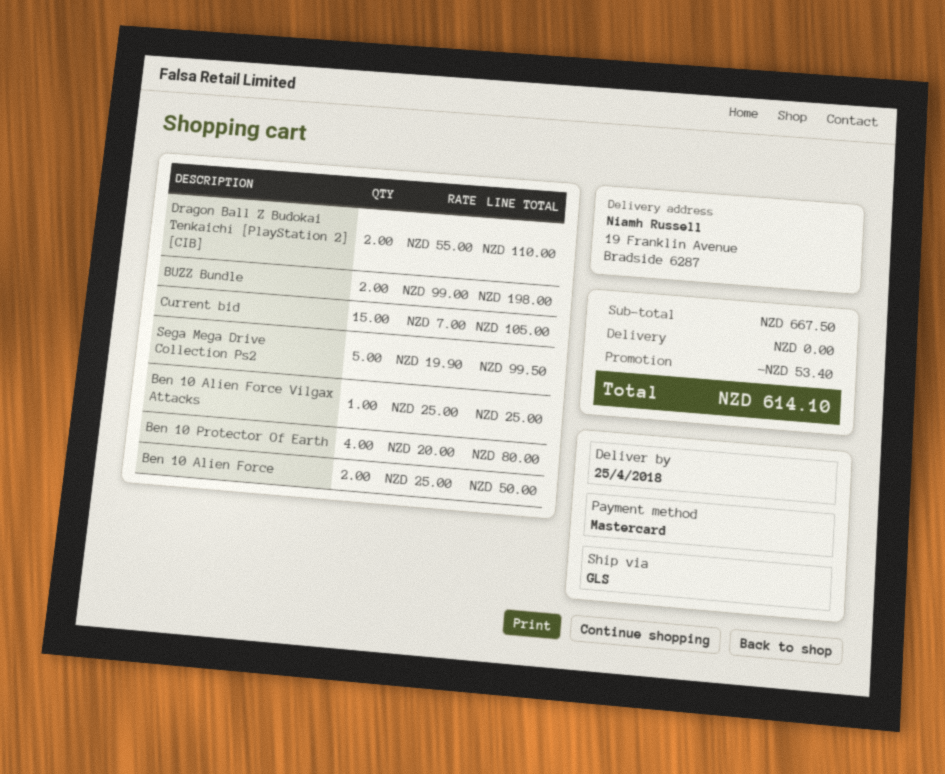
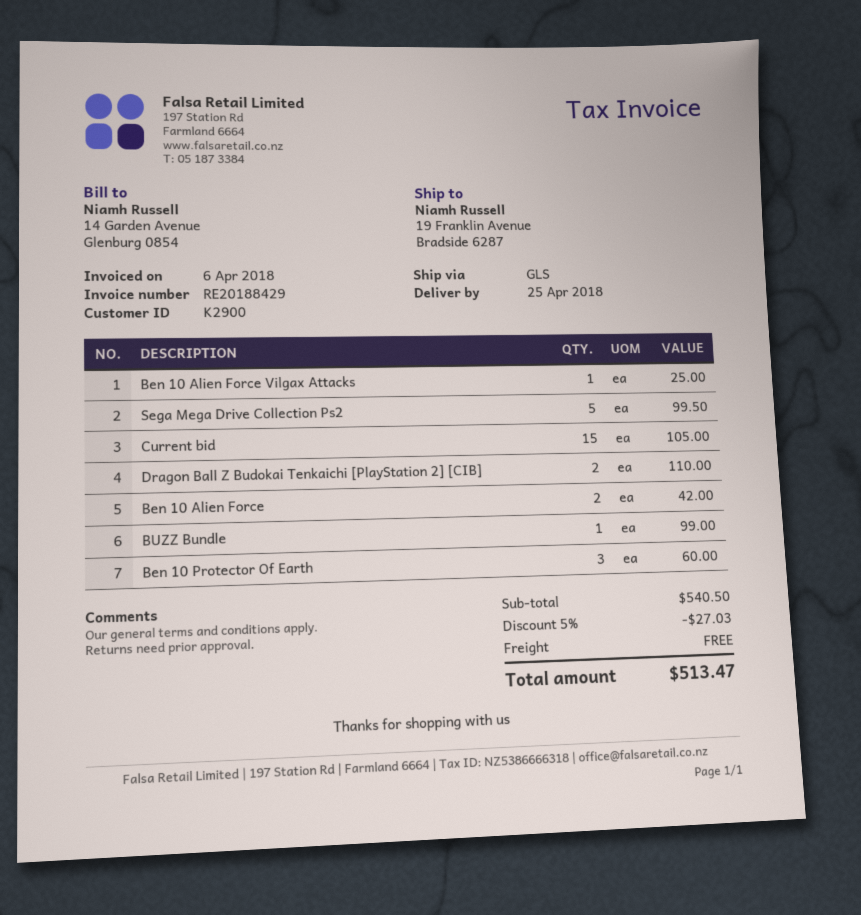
BUZZ Bundle: 2 for 198.00 -> 1 for 99.00
Ben 10 Protector Of Earth: 4 for 80.00 -> 3 for 60.00
Ben 10 Alien Force: 2 for 50.00 -> 2 for 42.00
subtotal: 667.50 -> 540.50
discount: 53.40 -> 27.03
total: 614.10 -> 513.47

